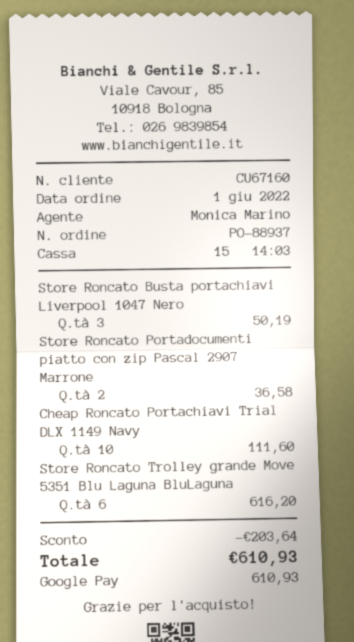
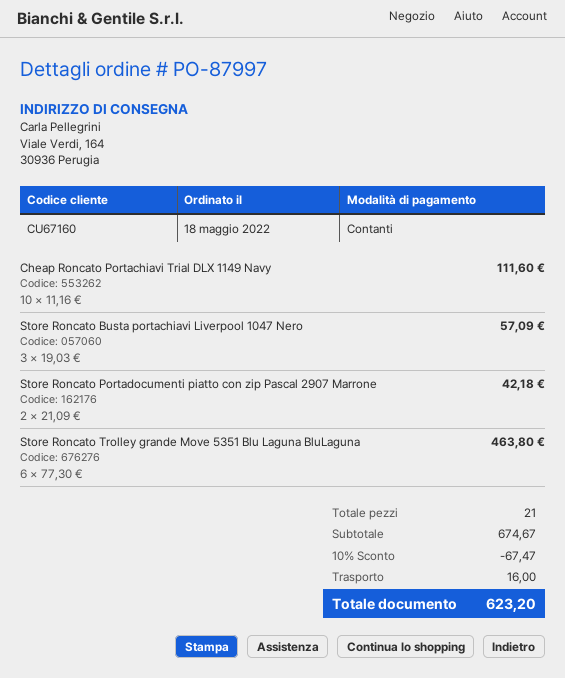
order number: PO-88937 -> PO-87997
order date: 2022-06-01 -> 2022-05-18
payment method: Google Pay -> cash
Store Roncato Busta portachiavi Liverpool 1047 Nero: 3 for 50.19 -> 3 for 57.09
Store Roncato Portadocumenti piatto con zip Pascal 2907 Marrone: 2 for 36.58 -> 2 for 42.18
Store Roncato Trolley grande Move 5351 Blu Laguna BluLaguna: 6 for 616.20 -> 6 for 463.80
discount: 203.64 -> 67.47
shipping: none -> 16.00
total: 610.93 -> 623.20

